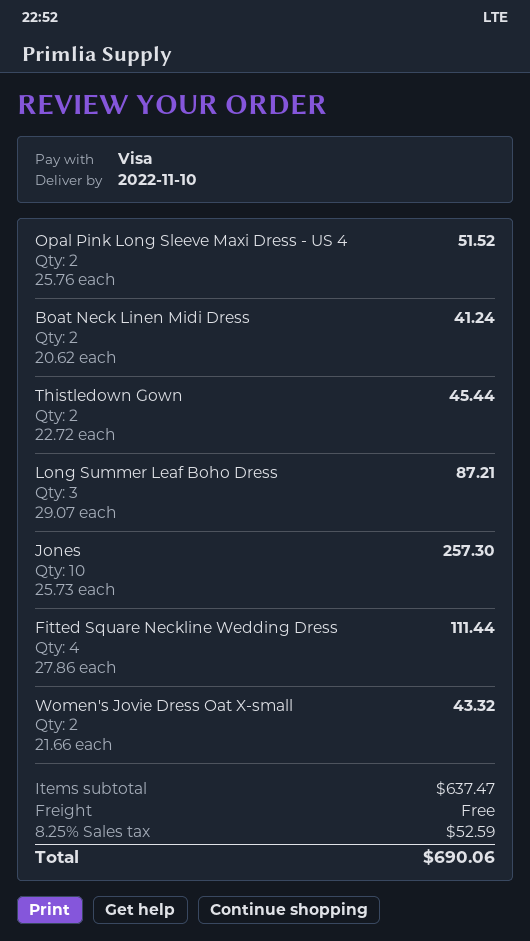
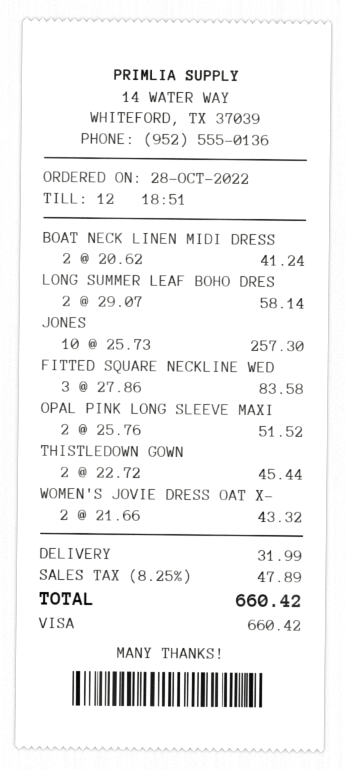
Long Summer Leaf Boho Dress: 3 x 29.07 = 87.21 -> 2 x 29.07 = 58.14
Fitted Square Neckline Wedding Dress: 4 x 27.86 = 111.44 -> 3 x 27.86 = 83.58
shipping: 0.00 -> 31.99
tax: 8.25% = 52.59 -> 8.25% = 47.89
total: 690.06 -> 660.42

